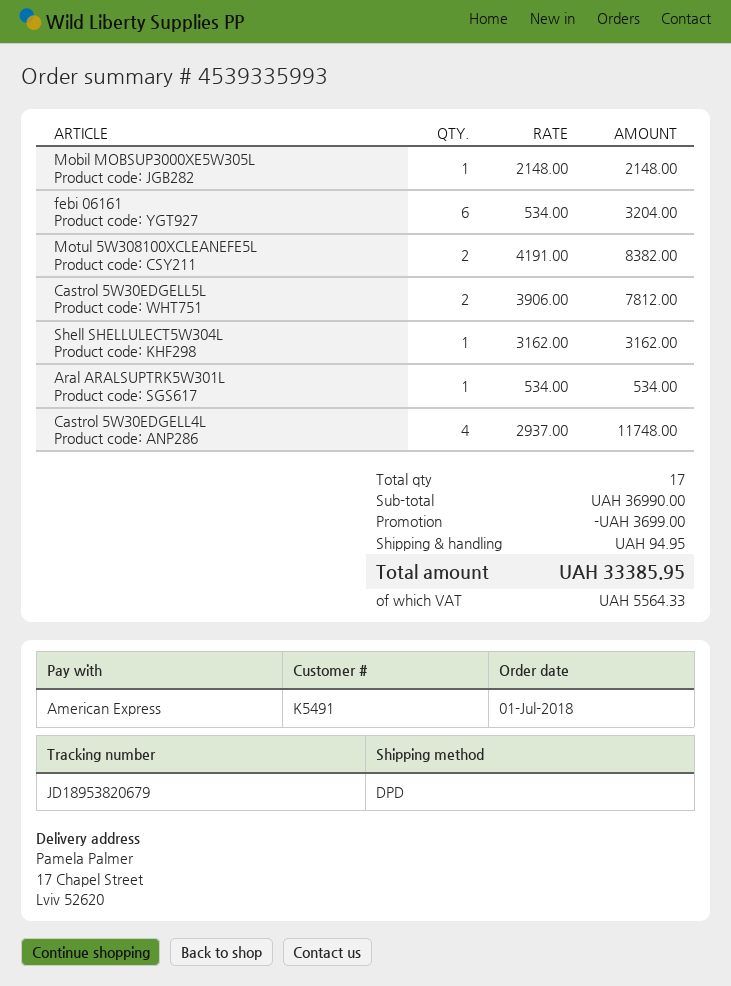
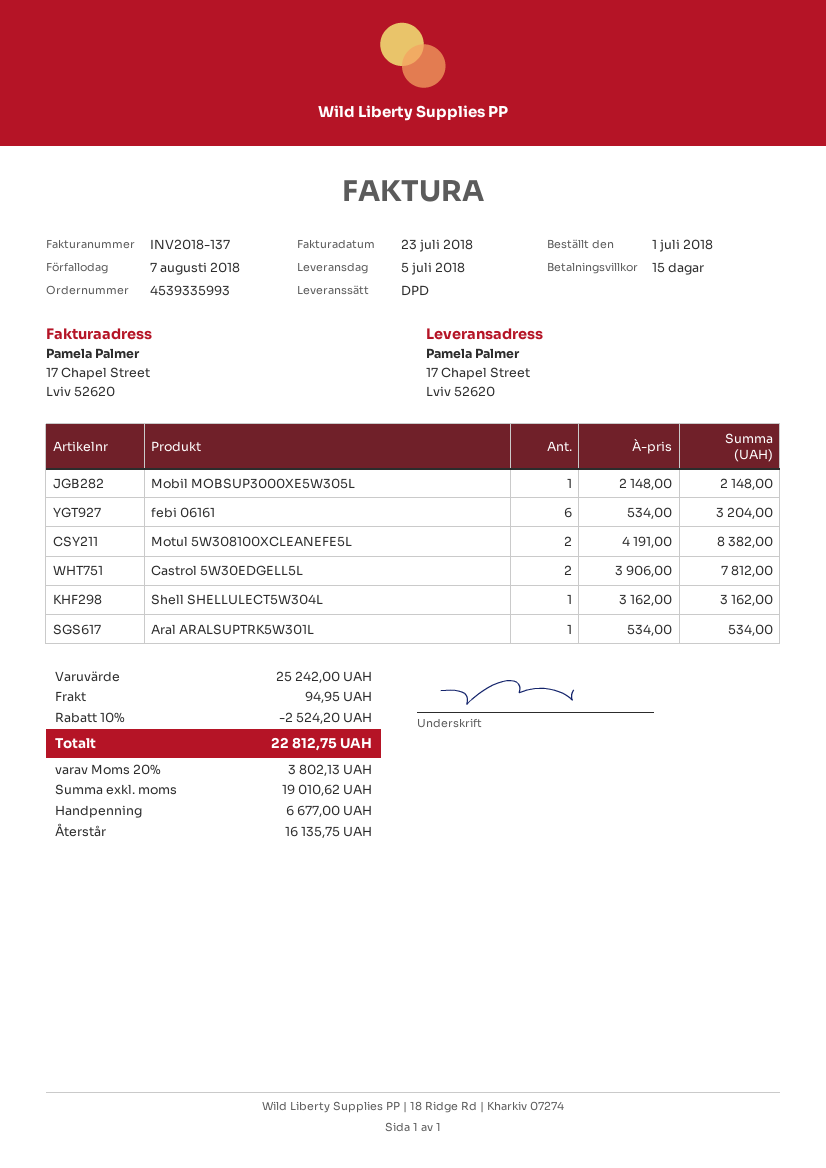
Castrol 5W30EDGELL4L: 4 x 2937.00 = 11748.00 -> none
subtotal: 36990.00 -> 25242.00
discount: 3699.00 -> 2524.20
tax: 5564.33 -> 3802.13
total: 33385.95 -> 22812.75

